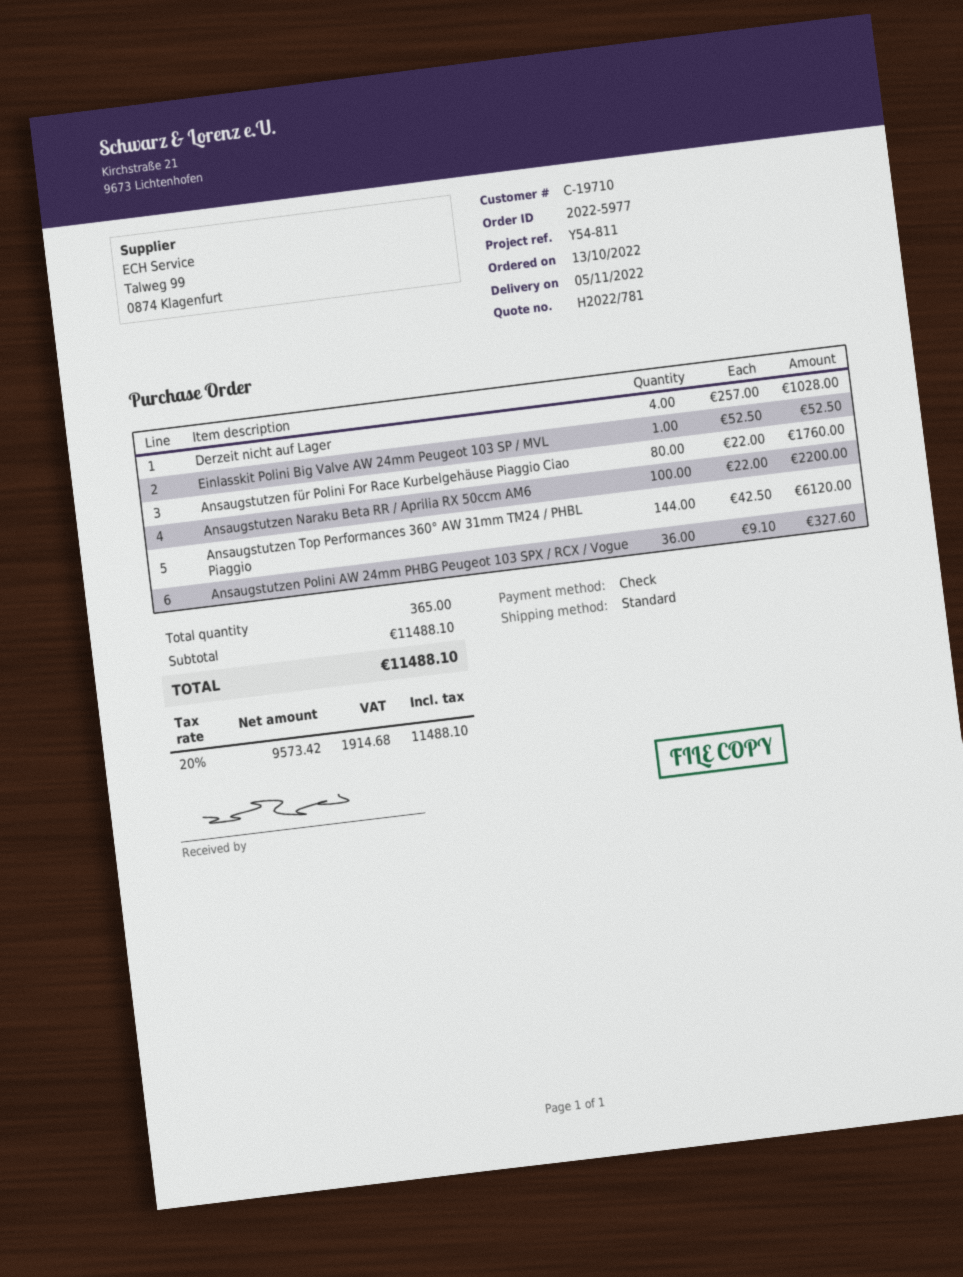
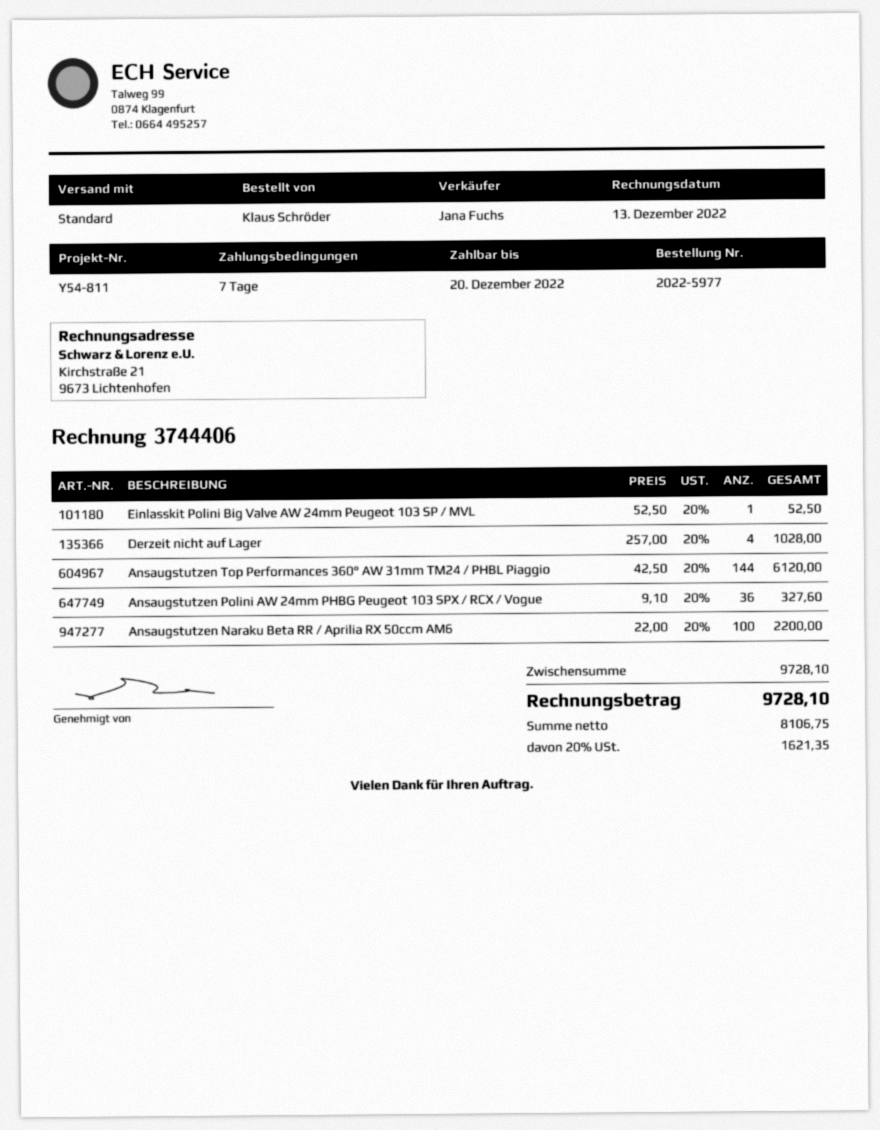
Ansaugstutzen für Polini For Race Kurbelgehäuse Piaggio Ciao: 80 x 22.00 = 1760.00 -> none
subtotal: 11488.10 -> 9728.10
net: 9573.42 -> 8106.75
tax: 20% = 1914.68 -> 20% = 1621.35
total: 11488.10 -> 9728.10

